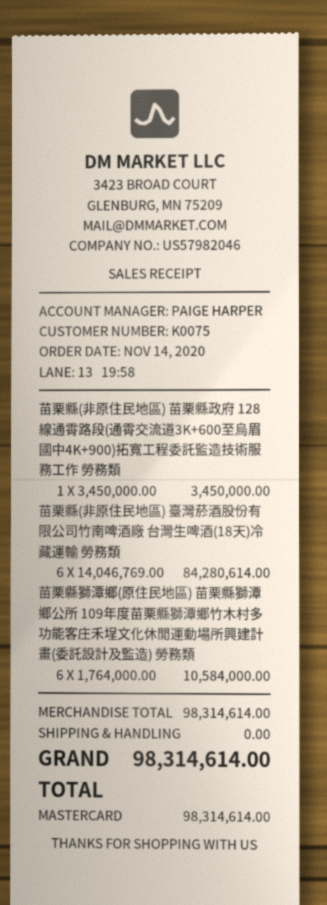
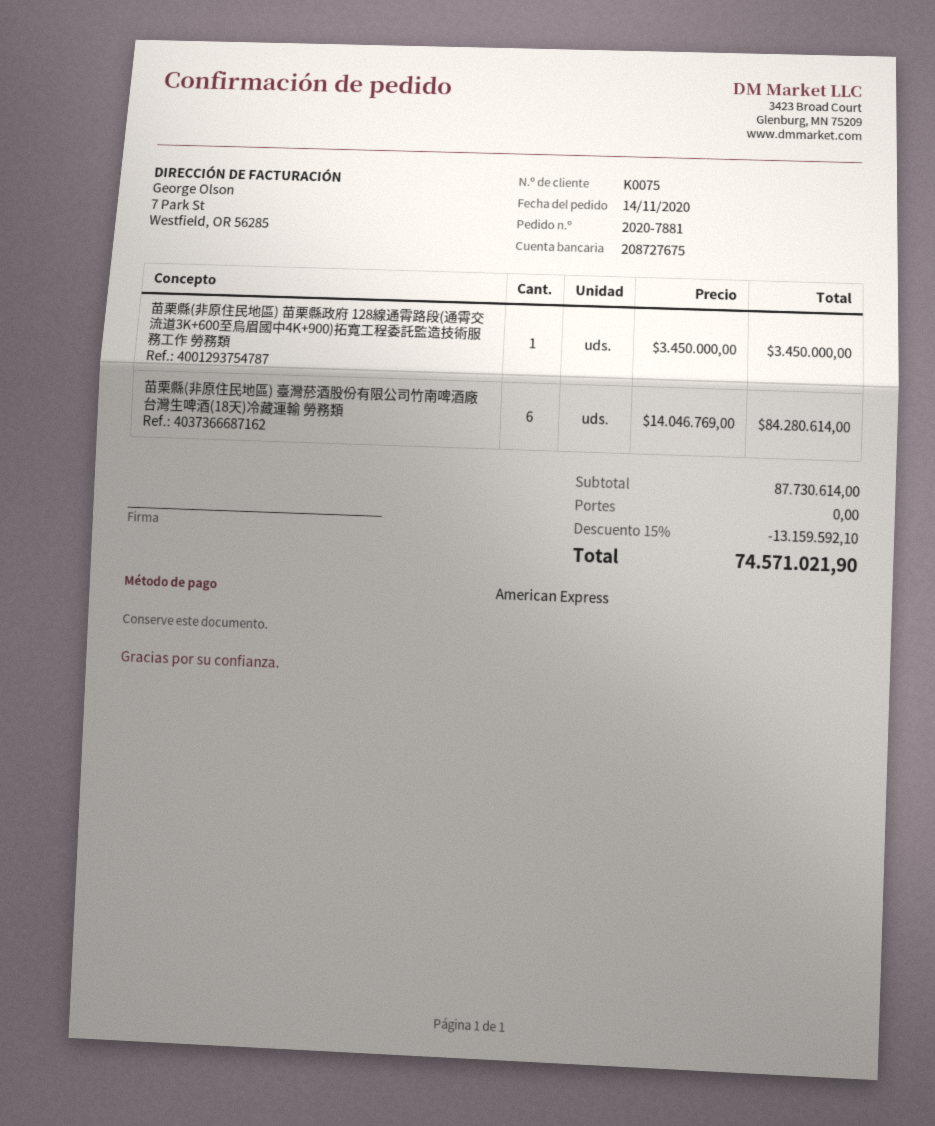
payment method: Mastercard -> American Express
苗栗縣獅潭鄉(原住民地區) 苗栗縣獅潭鄉公所 109年度苗栗縣獅潭鄉竹木村多功能客庄禾埕文化休閒運動場所興建計畫(委託設計及監造) 勞務類: 6 x 1764000.00 = 10584000.00 -> none
subtotal: 98314614.00 -> 87730614.00
discount: none -> 15% = 13159592.10
total: 98314614.00 -> 74571021.90

